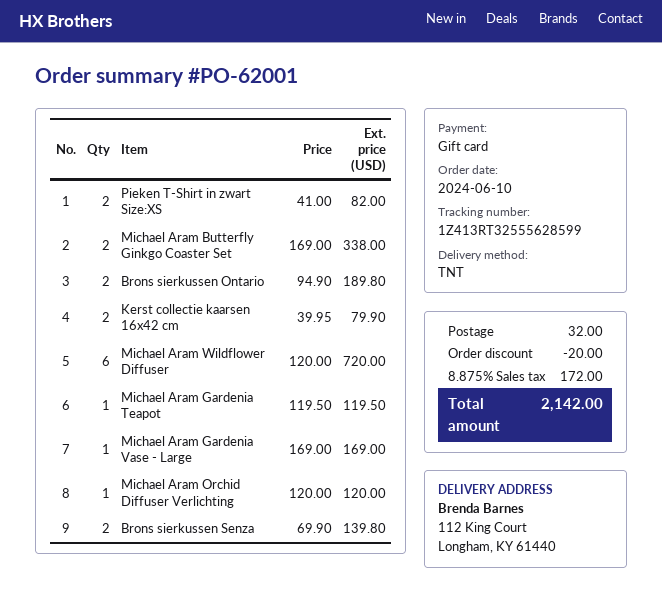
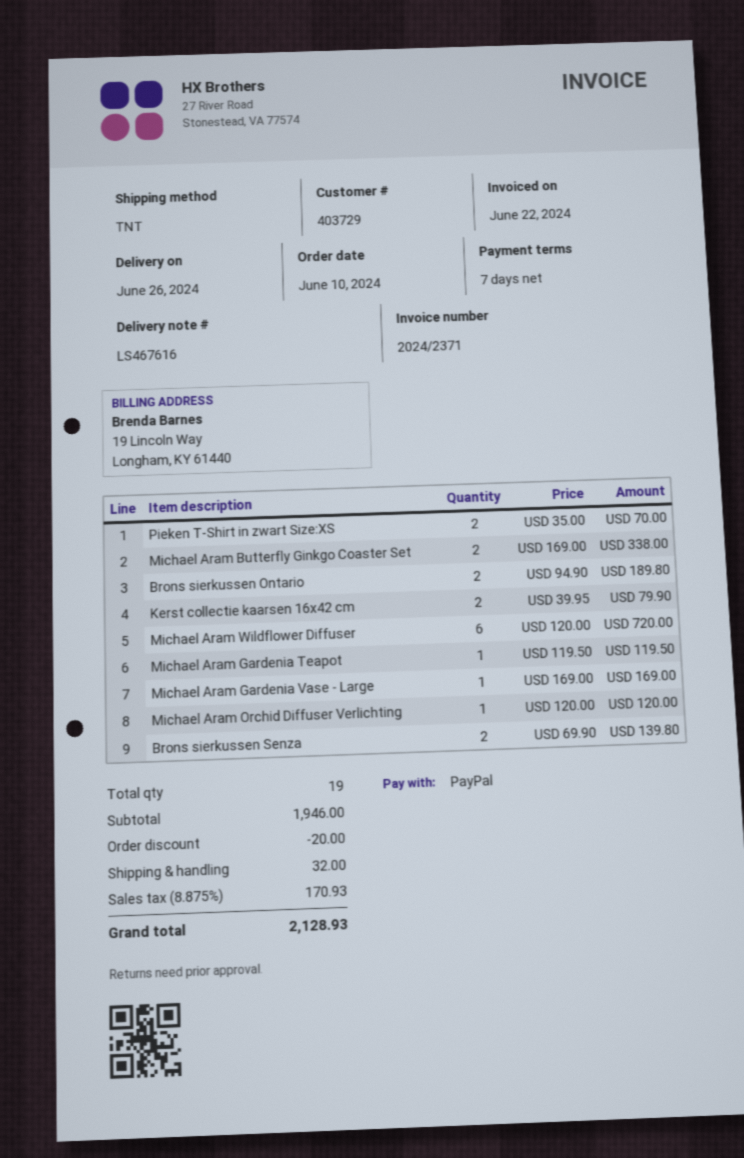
payment method: gift card -> PayPal
Pieken T-Shirt in zwart Size:XS: 2 x 41.00 = 82.00 -> 2 x 35.00 = 70.00
tax: 8.875% = 172.00 -> 8.875% = 170.93
total: 2142.00 -> 2128.93

